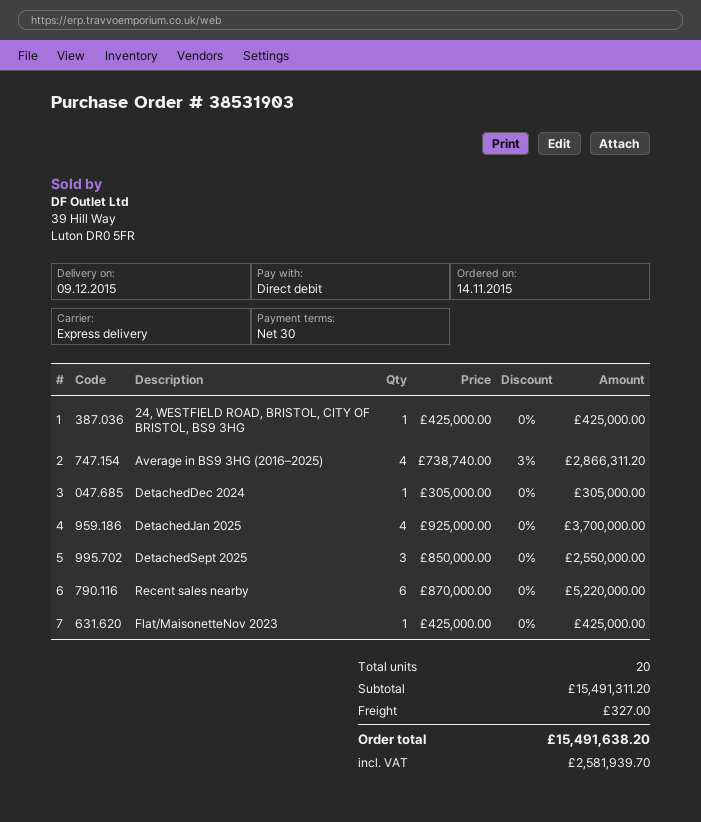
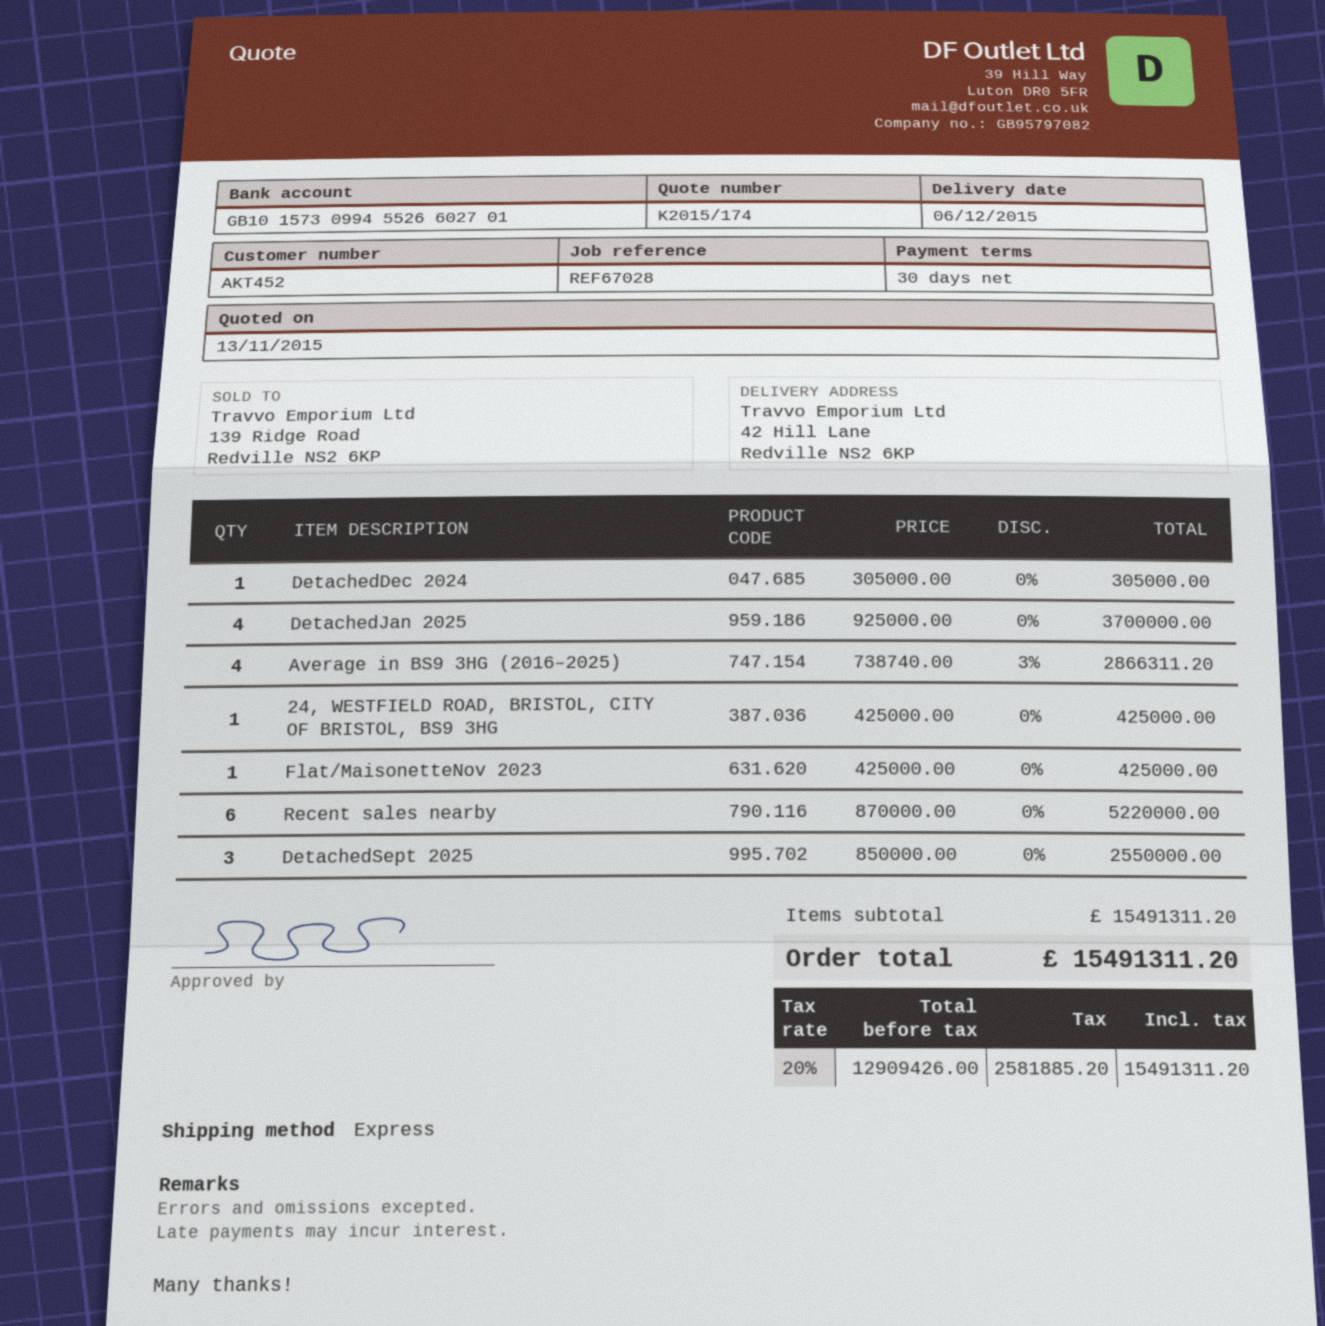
delivery date: 2015-12-09 -> 2015-12-06
shipping: 327.00 -> none
tax: 2581939.70 -> 2581885.20
total: 15491638.20 -> 15491311.20

